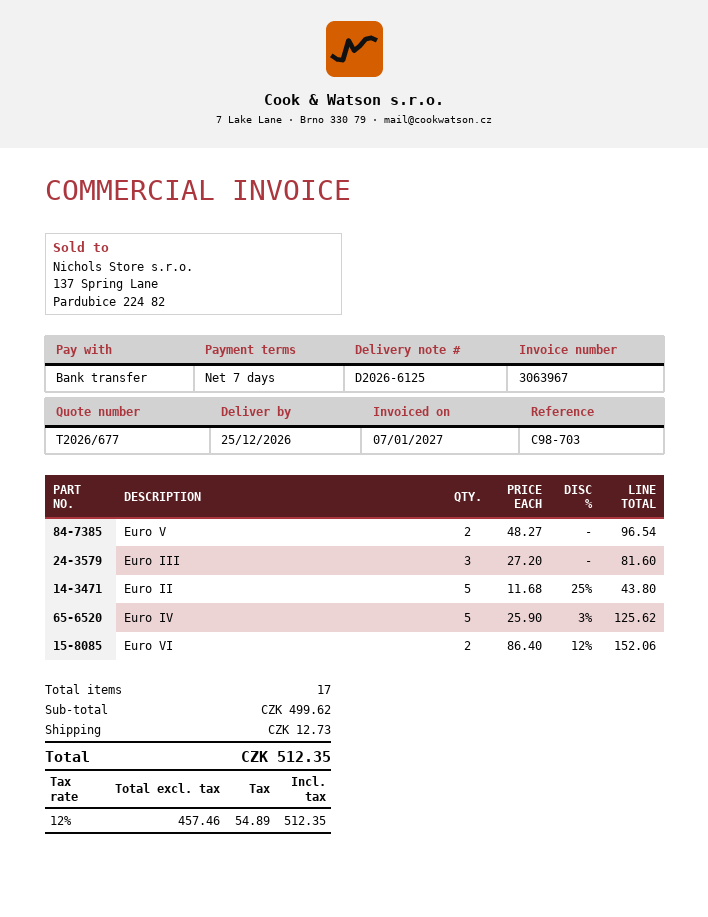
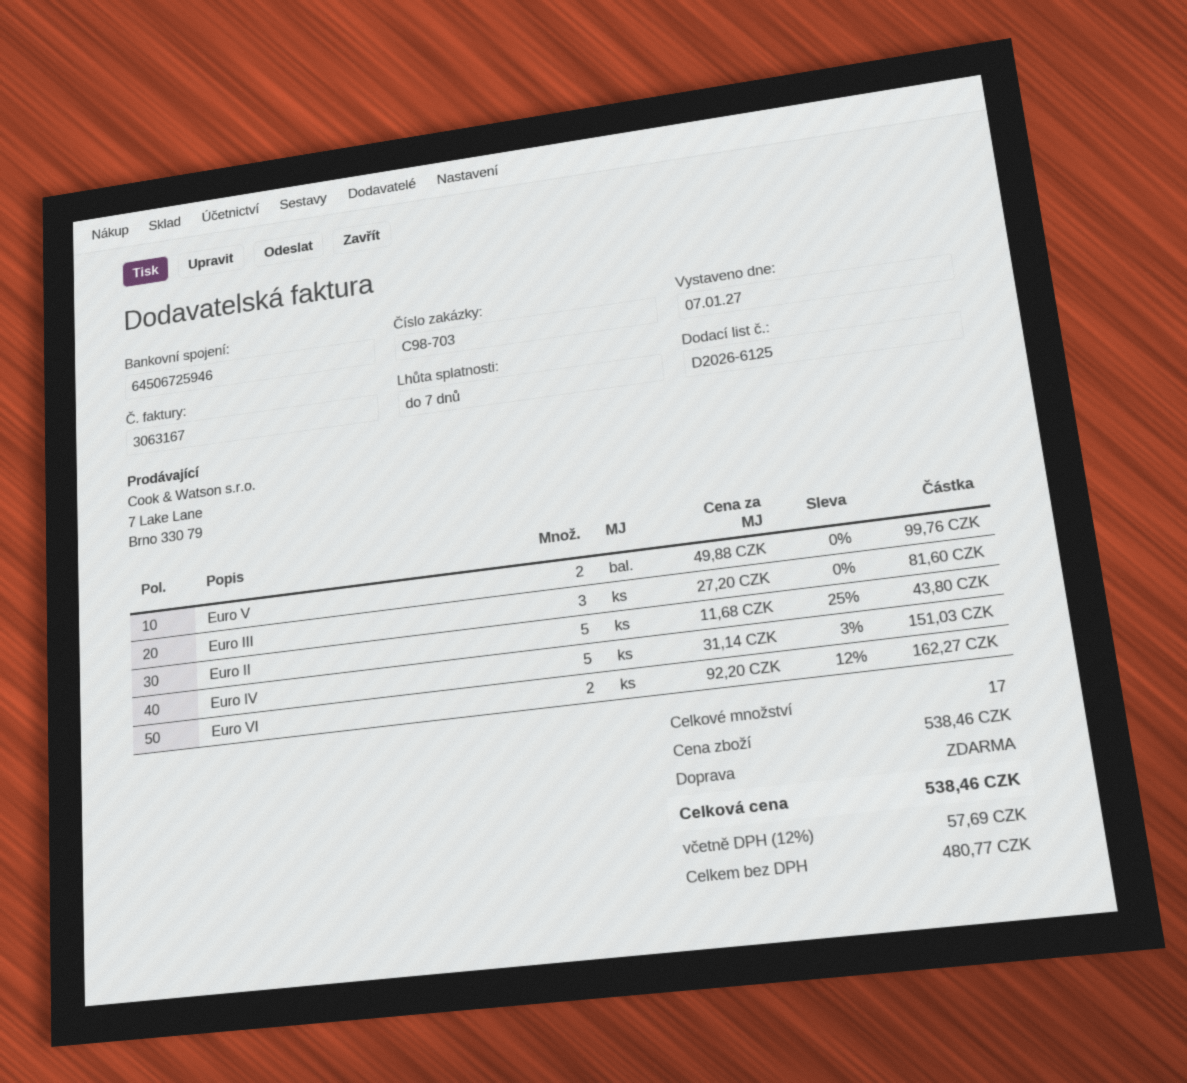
invoice number: 3063967 -> 3063167
Euro V: 2 x 48.27 = 96.54 -> 2 x 49.88 = 99.76
Euro IV: 5 x 25.90 - 3% = 125.62 -> 5 x 31.14 - 3% = 151.03
Euro VI: 2 x 86.40 - 12% = 152.06 -> 2 x 92.20 - 12% = 162.27
subtotal: 499.62 -> 538.46
shipping: 12.73 -> 0.00
net: 457.46 -> 480.77
tax: 12% = 54.89 -> 12% = 57.69
total: 512.35 -> 538.46

